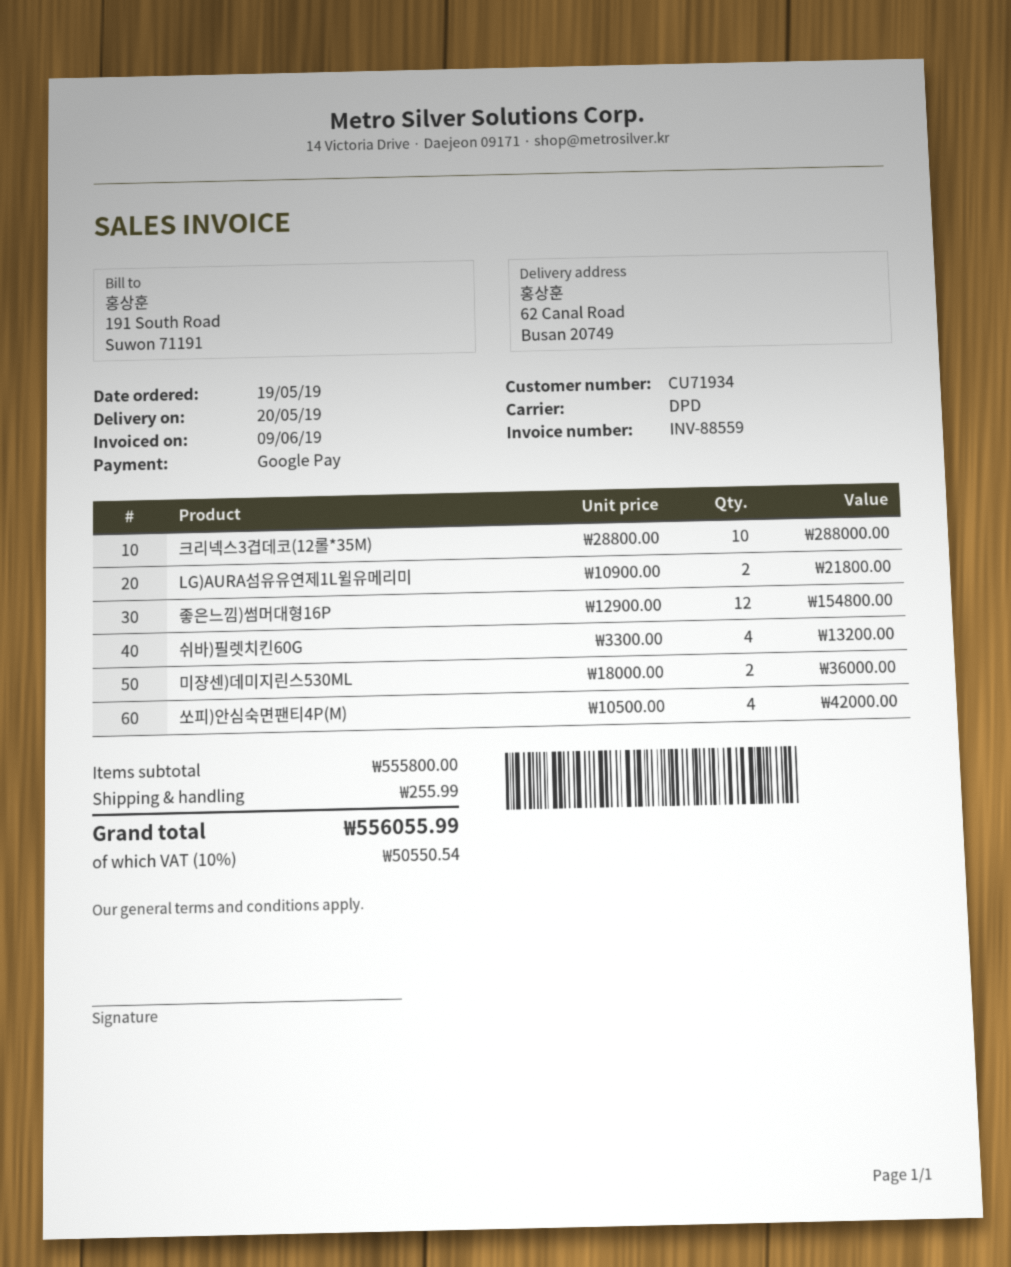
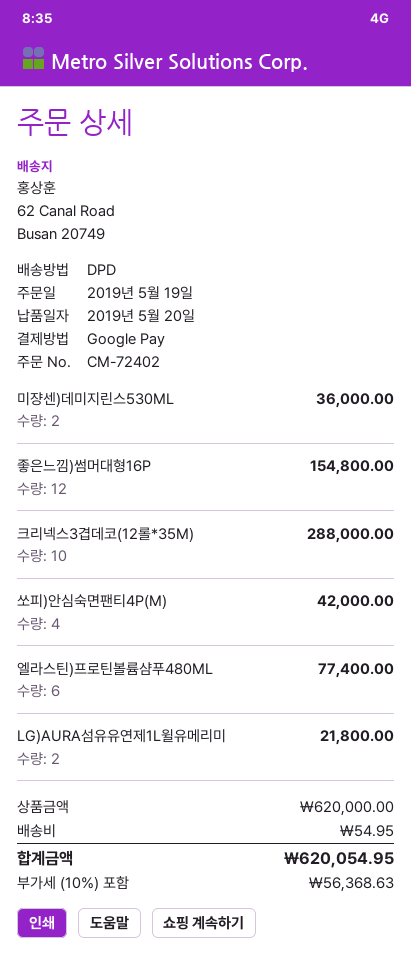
쉬바)필렛치킨60G: 4 for 13200.00 -> none
엘라스틴)프로틴볼륨샴푸480ML: none -> 6 for 77400.00
subtotal: 555800.00 -> 620000.00
shipping: 255.99 -> 54.95
tax: 10% = 50550.54 -> 10% = 56368.63
total: 556055.99 -> 620054.95

